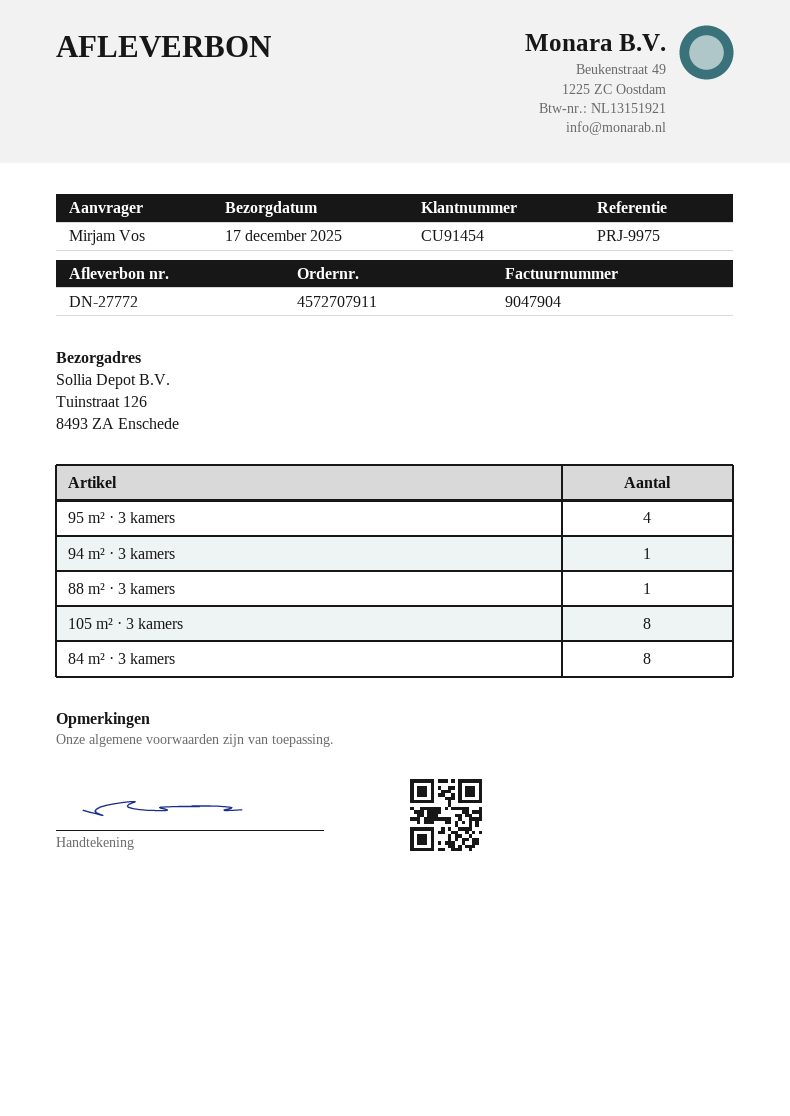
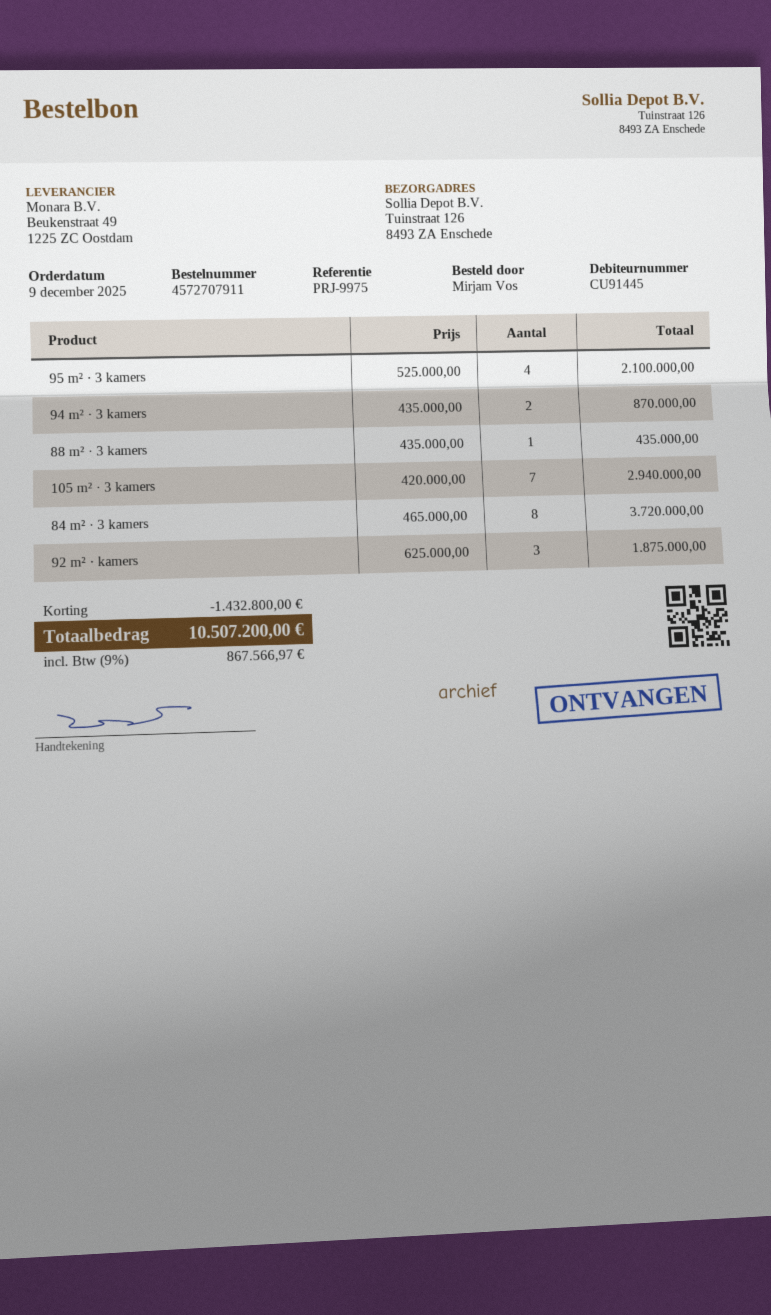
customer number: CU91454 -> CU91445
94 m² · 3 kamers: 1 -> 2
105 m² · 3 kamers: 8 -> 7
92 m² · kamers: none -> 3

